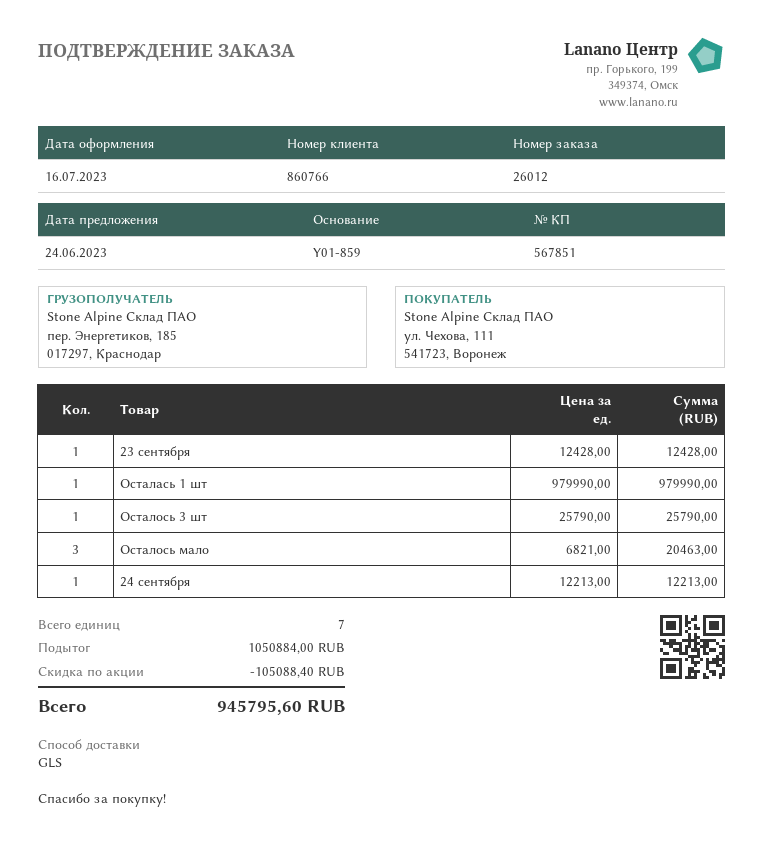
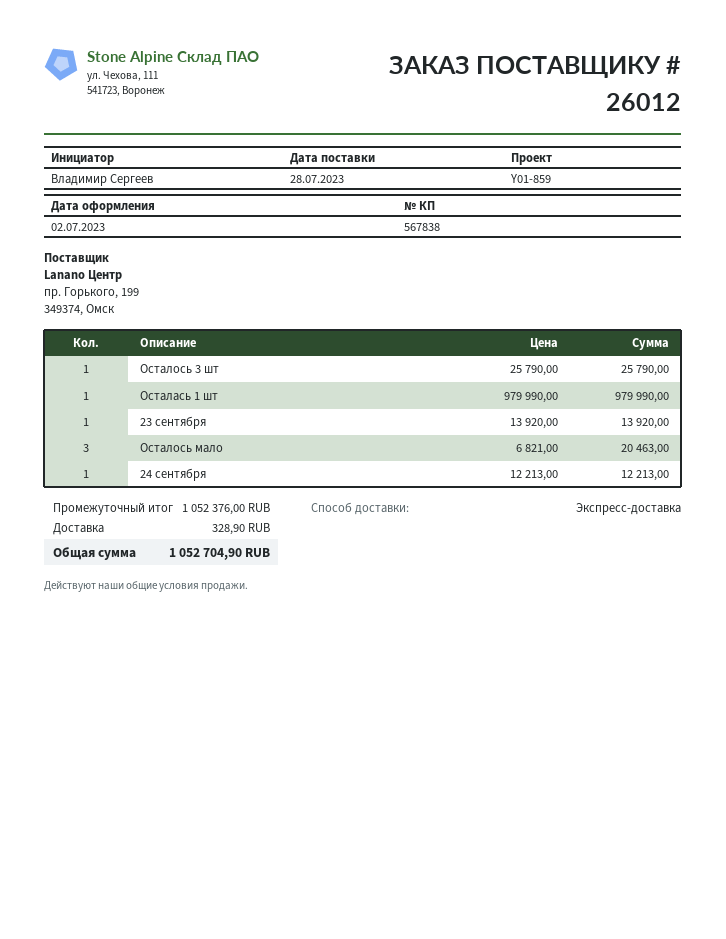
quote number: 567851 -> 567838
order date: 2023-07-16 -> 2023-07-02
shipping method: GLS -> express
23 сентября: 1 x 12428.00 = 12428.00 -> 1 x 13920.00 = 13920.00
subtotal: 1050884.00 -> 1052376.00
discount: 105088.40 -> none
shipping: none -> 328.90
total: 945795.60 -> 1052704.90

